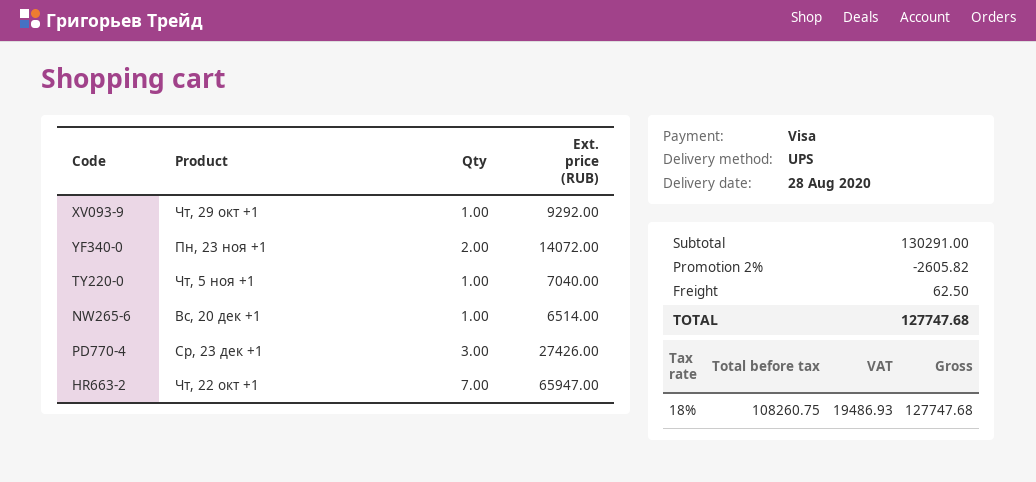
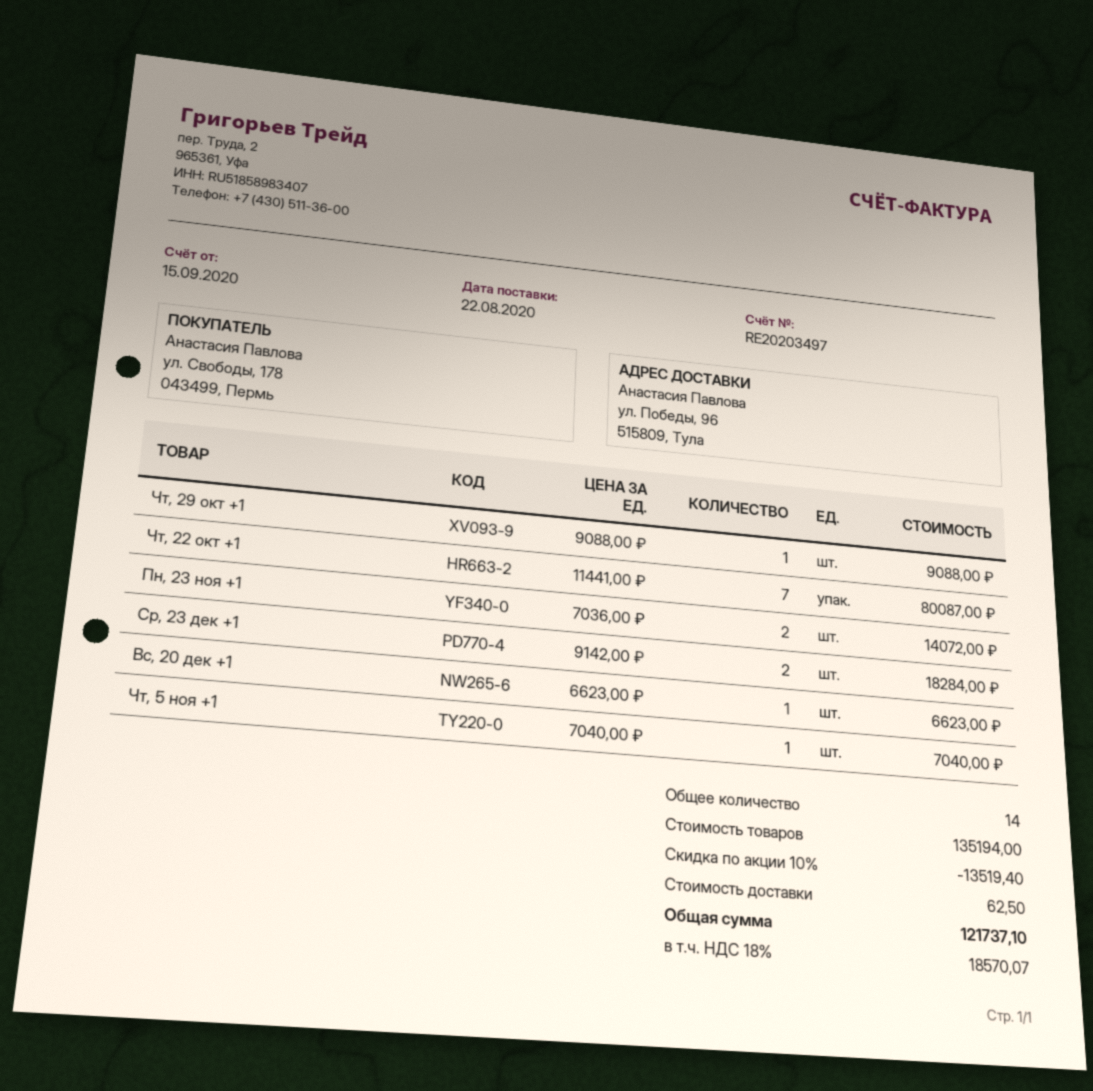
delivery date: 2020-08-28 -> 2020-08-22
Чт, 29 окт +1: 1 for 9292.00 -> 1 for 9088.00
Вс, 20 дек +1: 1 for 6514.00 -> 1 for 6623.00
Ср, 23 дек +1: 3 for 27426.00 -> 2 for 18284.00
Чт, 22 окт +1: 7 for 65947.00 -> 7 for 80087.00
subtotal: 130291.00 -> 135194.00
discount: 2% = 2605.82 -> 10% = 13519.40
tax: 18% = 19486.93 -> 18% = 18570.07
total: 127747.68 -> 121737.10

